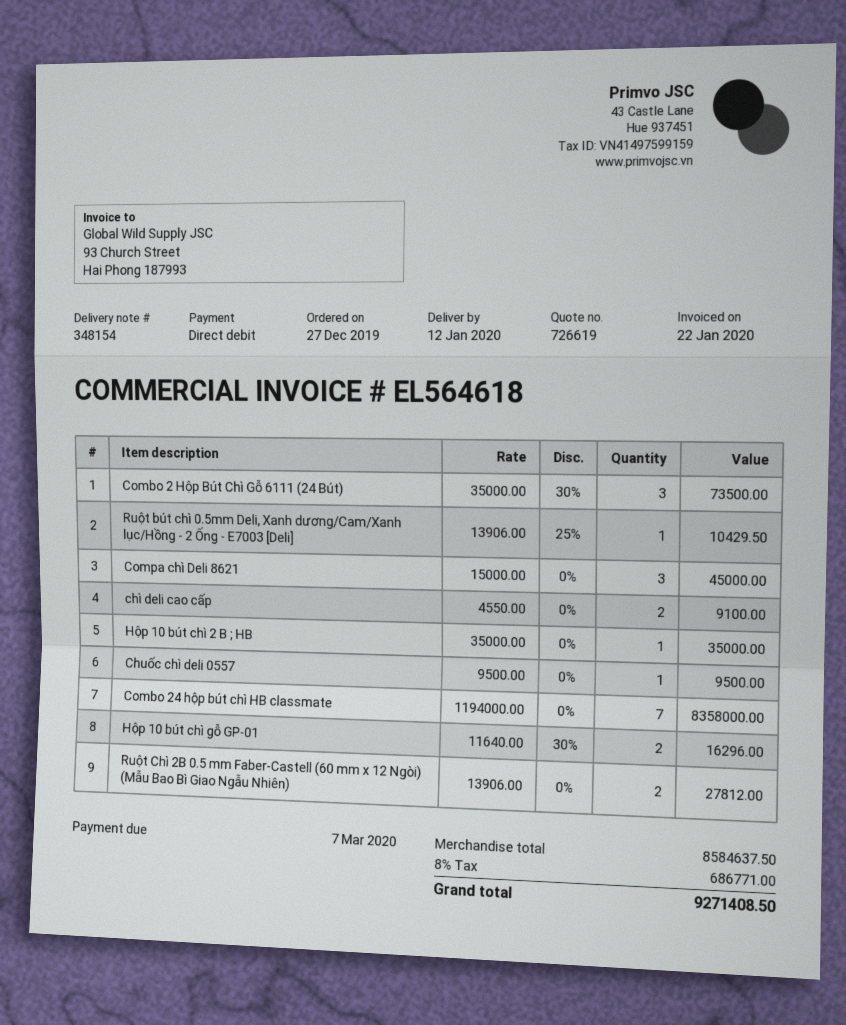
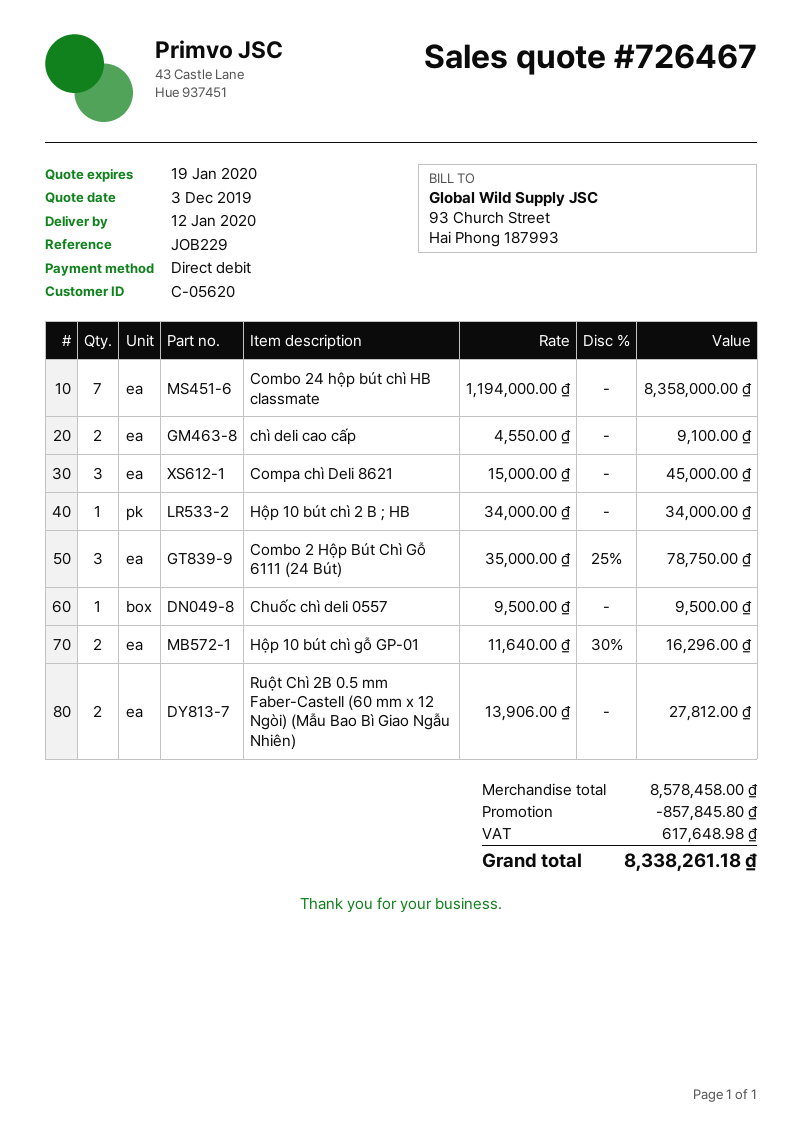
quote number: 726619 -> 726467
Combo 2 Hộp Bút Chì Gỗ 6111 (24 Bút): 3 x 35000.00 - 30% = 73500.00 -> 3 x 35000.00 - 25% = 78750.00
Ruột bút chì 0.5mm Deli, Xanh dương/Cam/Xanh lục/Hồng - 2 Ống - E7003 [Deli]: 1 x 13906.00 - 25% = 10429.50 -> none
Hộp 10 bút chì 2 B ; HB: 1 x 35000.00 = 35000.00 -> 1 x 34000.00 = 34000.00
subtotal: 8584637.50 -> 8578458.00
discount: none -> 857845.80
tax: 686771.00 -> 617648.98
total: 9271408.50 -> 8338261.18

